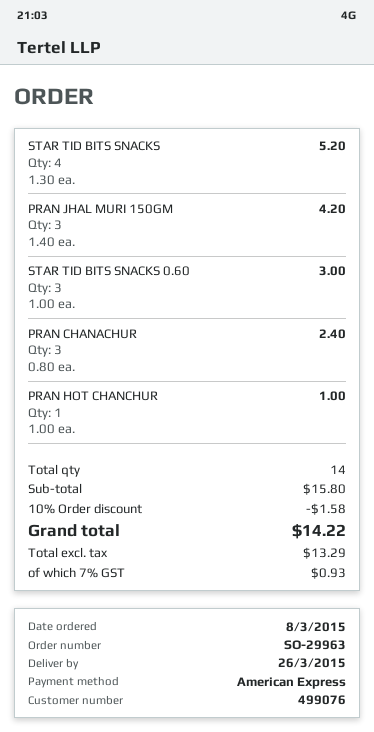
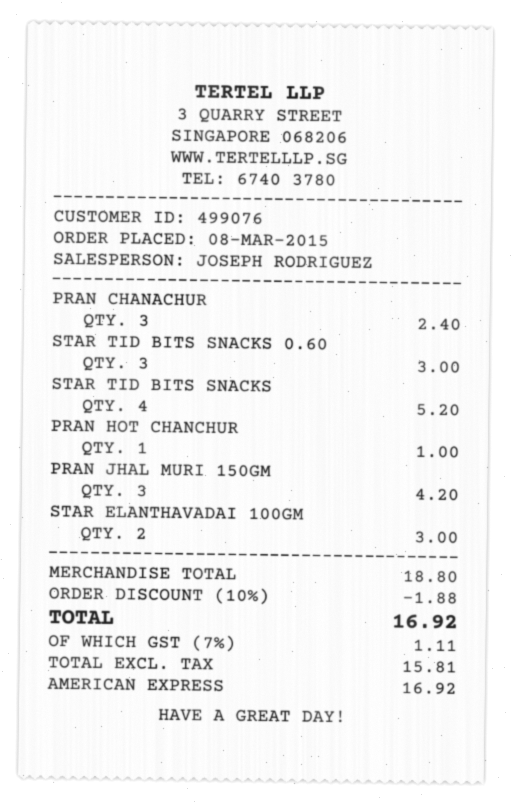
STAR ELANTHAVADAI 100GM: none -> 2 for 3.00
subtotal: 15.80 -> 18.80
discount: 10% = 1.58 -> 10% = 1.88
net: 13.29 -> 15.81
tax: 7% = 0.93 -> 7% = 1.11
total: 14.22 -> 16.92

